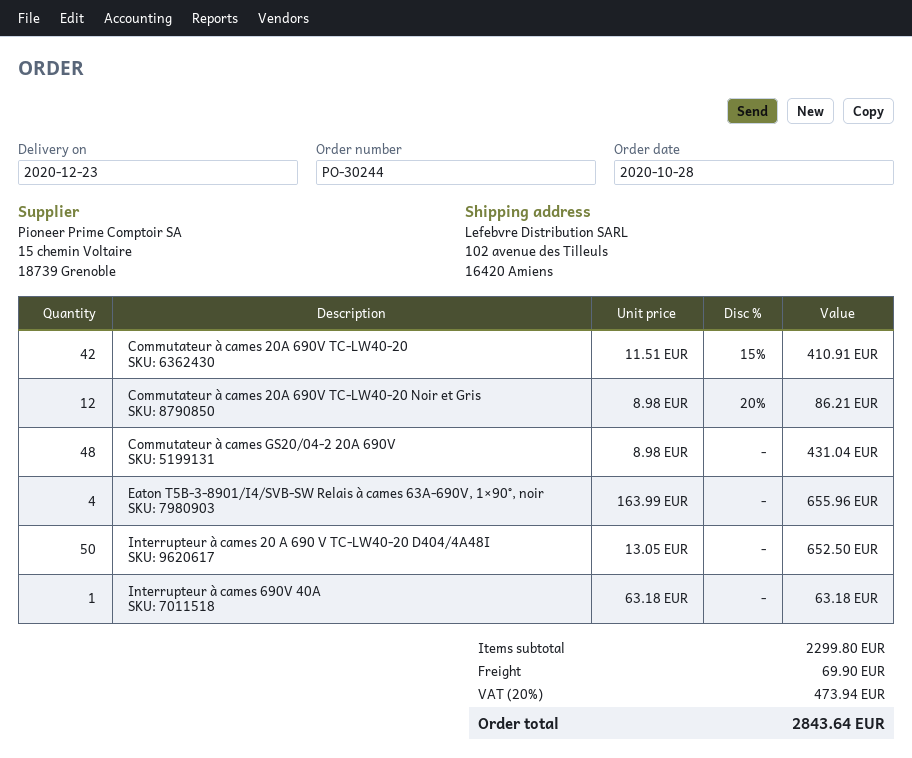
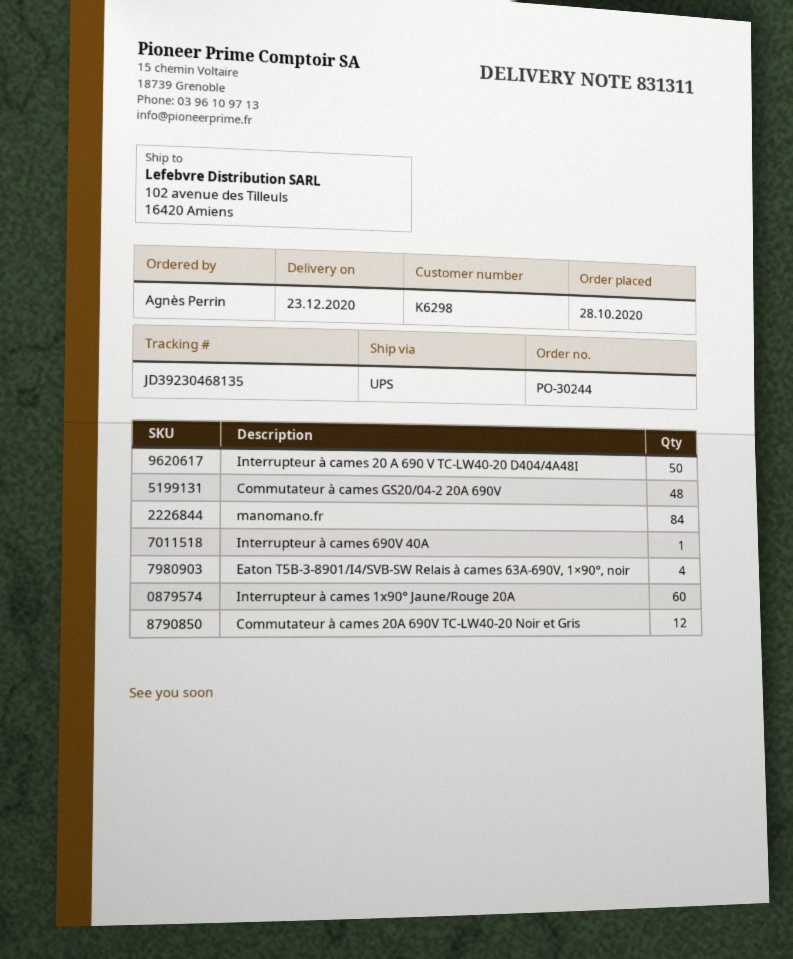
Commutateur à cames 20A 690V TC-LW40-20: 42 -> none
manomano.fr: none -> 84
Interrupteur à cames 1x90° Jaune/Rouge 20A: none -> 60

